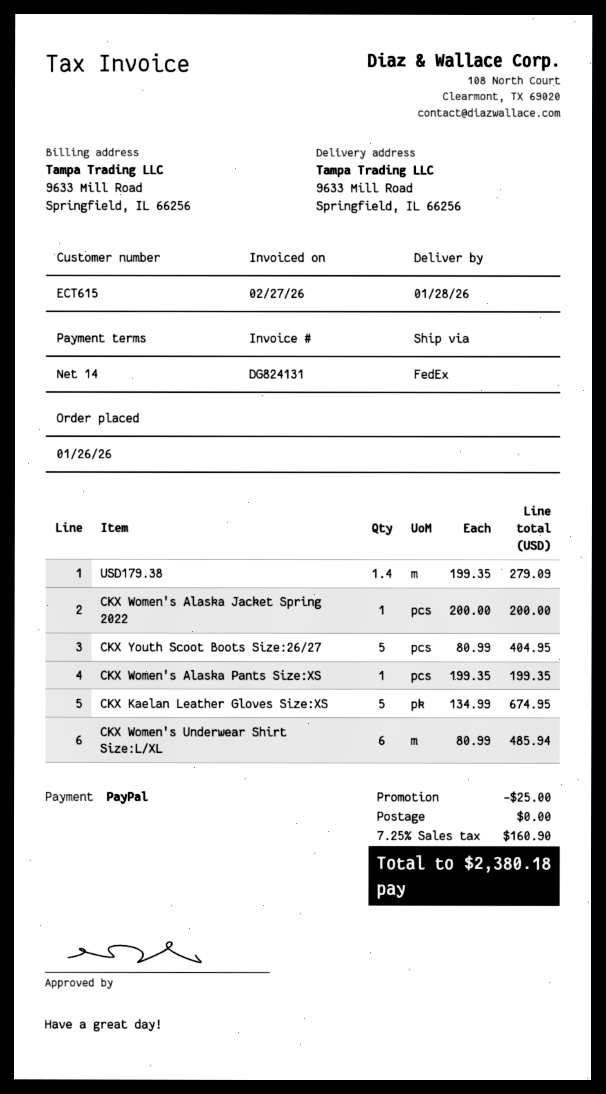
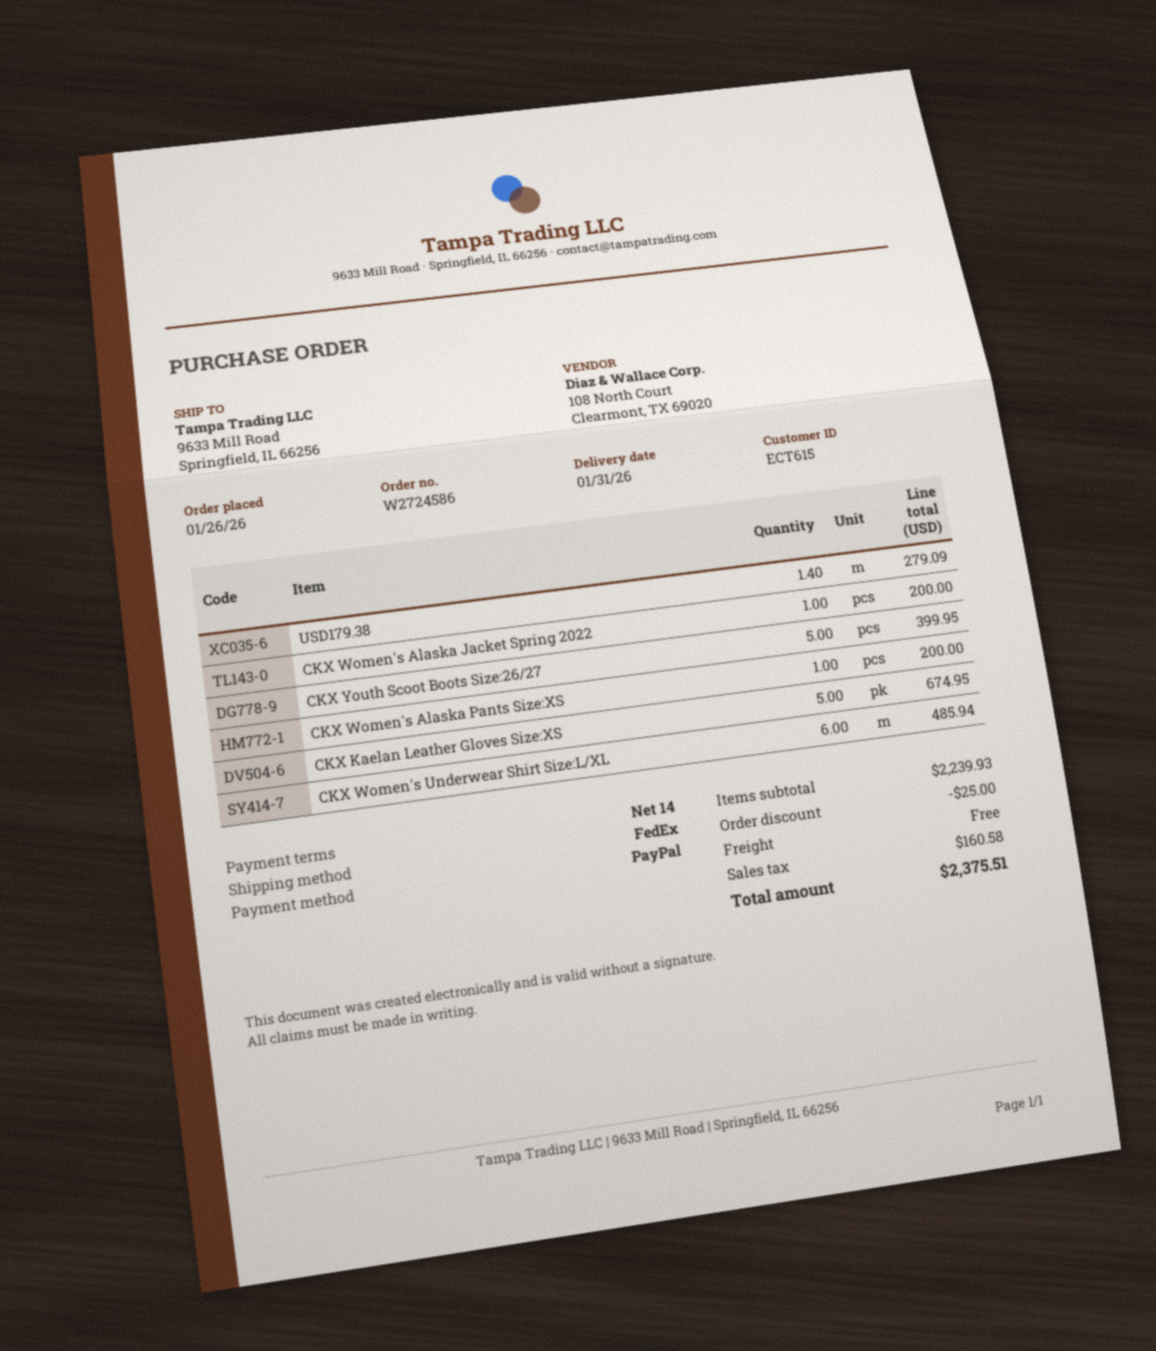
delivery date: 2026-01-28 -> 2026-01-31
CKX Youth Scoot Boots Size:26/27: 5 for 404.95 -> 5 for 399.95
CKX Women's Alaska Pants Size:XS: 1 for 199.35 -> 1 for 200.00
tax: 160.90 -> 160.58
total: 2380.18 -> 2375.51

